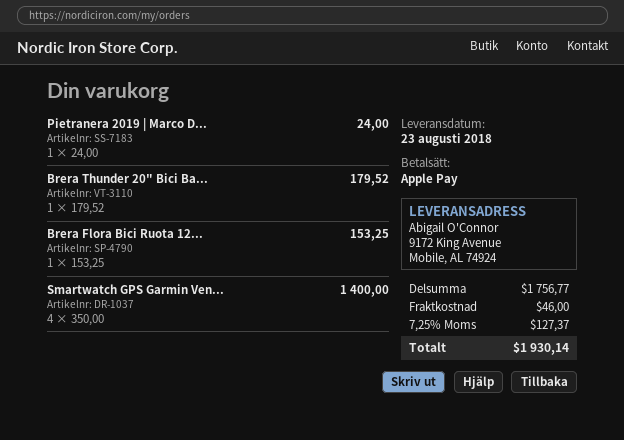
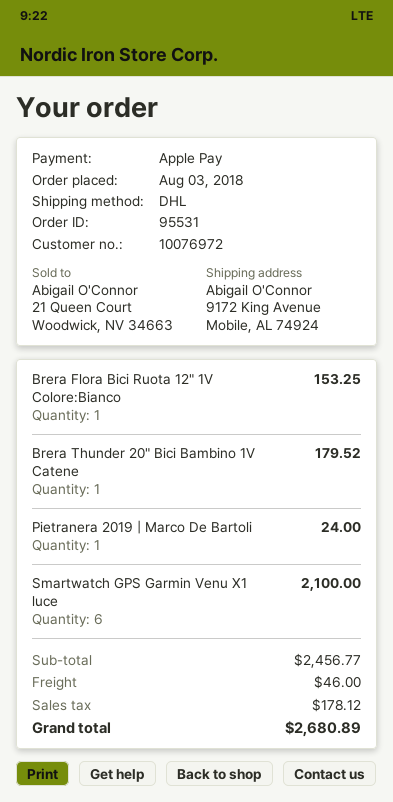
Smartwatch GPS Garmin Ven...: 4 for 1400.00 -> 6 for 2100.00
subtotal: 1756.77 -> 2456.77
tax: 127.37 -> 178.12
total: 1930.14 -> 2680.89

